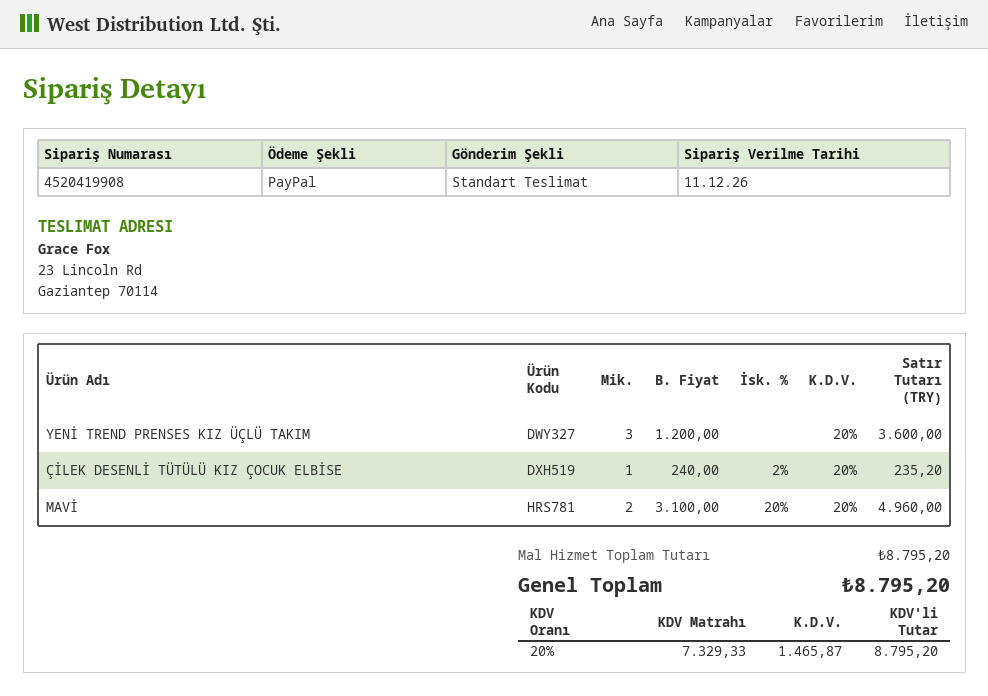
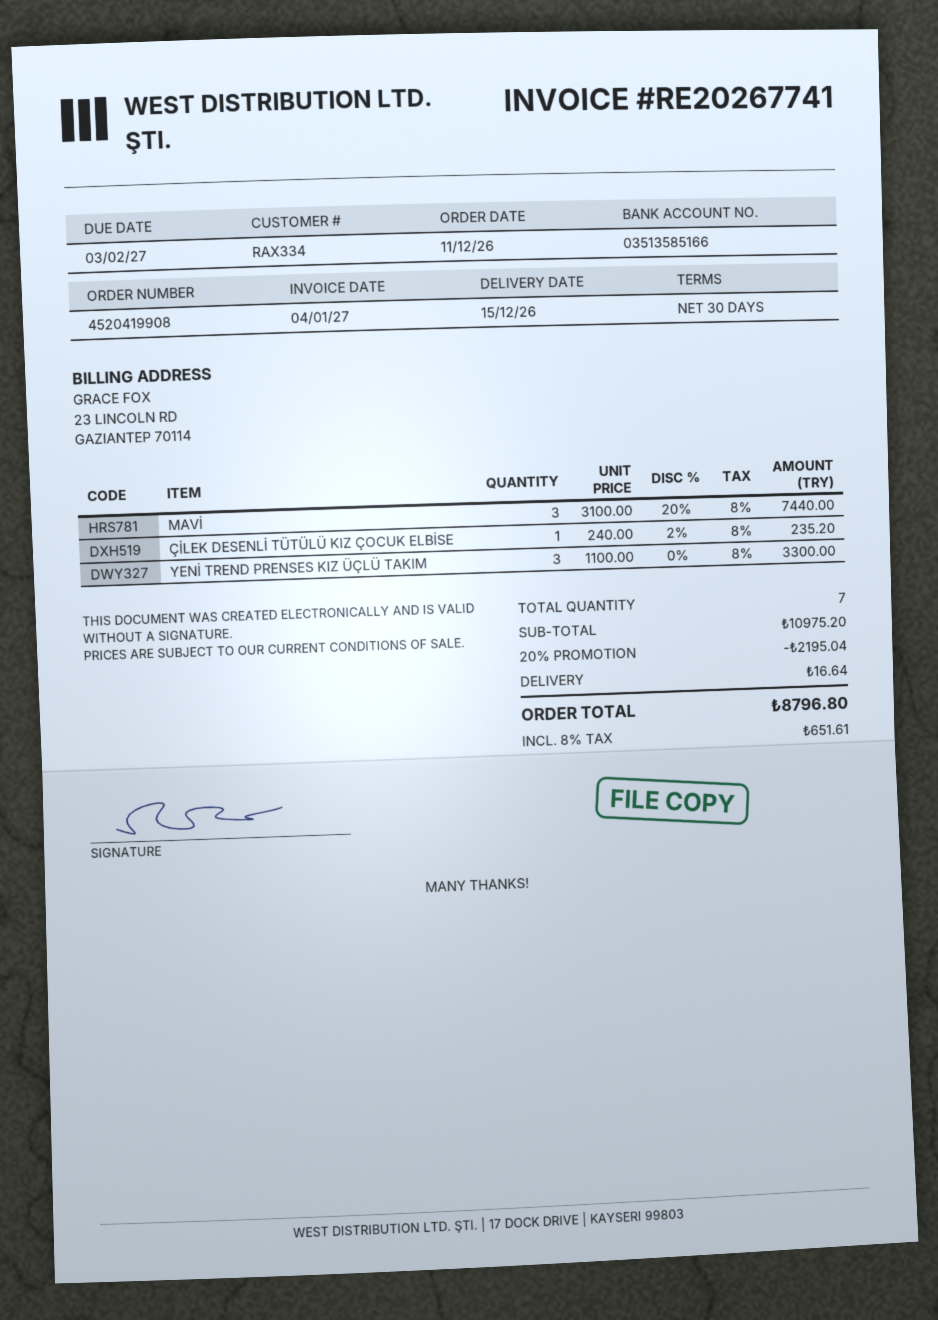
YENİ TREND PRENSES KIZ ÜÇLÜ TAKIM: 3 x 1200.00 = 3600.00 -> 3 x 1100.00 = 3300.00
MAVİ: 2 x 3100.00 - 20% = 4960.00 -> 3 x 3100.00 - 20% = 7440.00
subtotal: 8795.20 -> 10975.20
discount: none -> 20% = 2195.04
shipping: none -> 16.64
tax: 20% = 1465.87 -> 8% = 651.61
total: 8795.20 -> 8796.80

